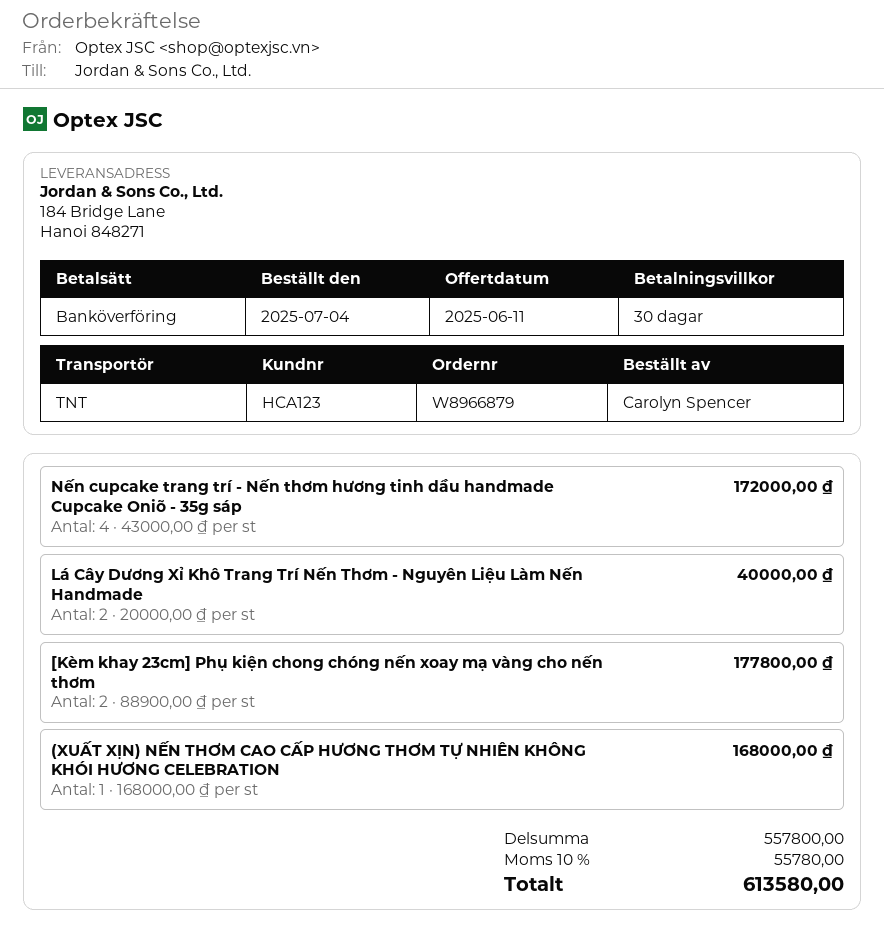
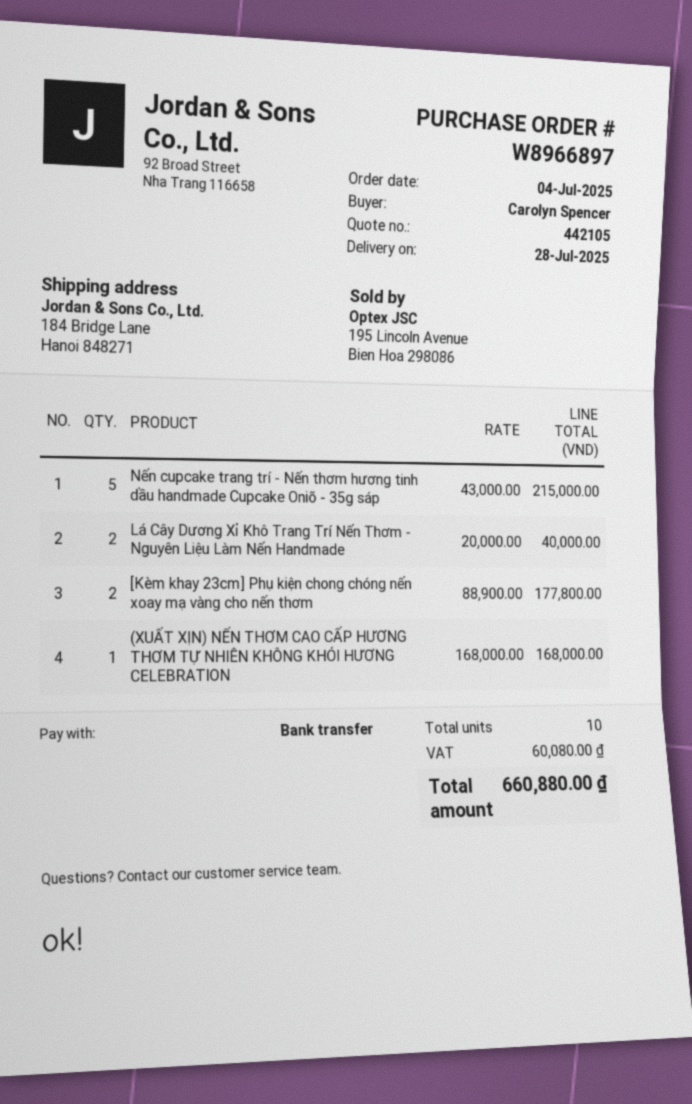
order number: W8966879 -> W8966897
Nến cupcake trang trí - Nến thơm hương tinh dầu handmade Cupcake Oniõ - 35g sáp: 4 x 43000.00 = 172000.00 -> 5 x 43000.00 = 215000.00
tax: 55780.00 -> 60080.00
total: 613580.00 -> 660880.00

